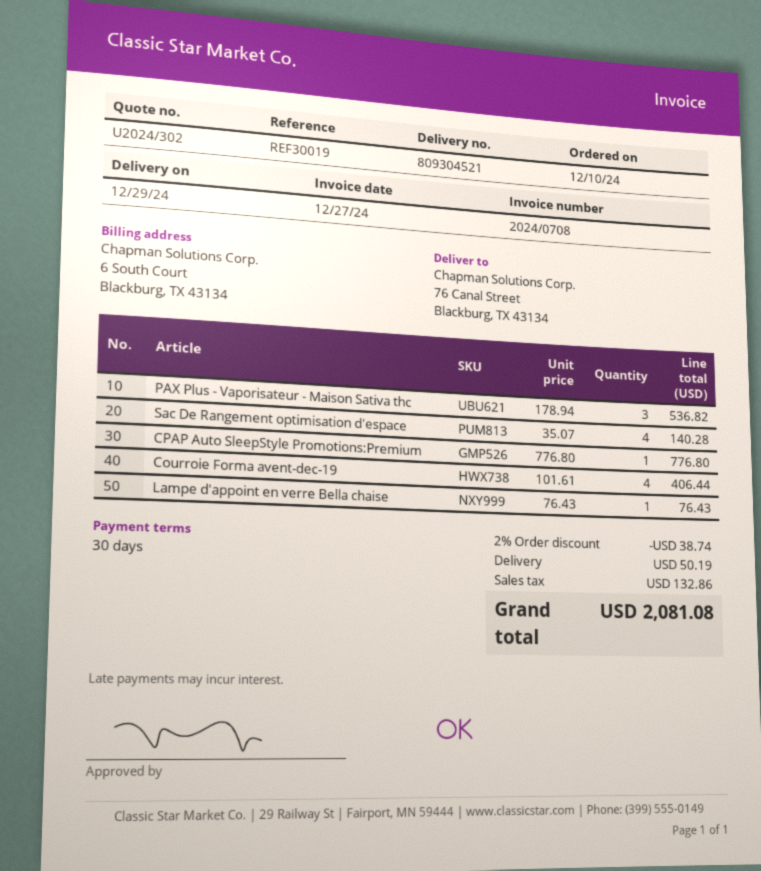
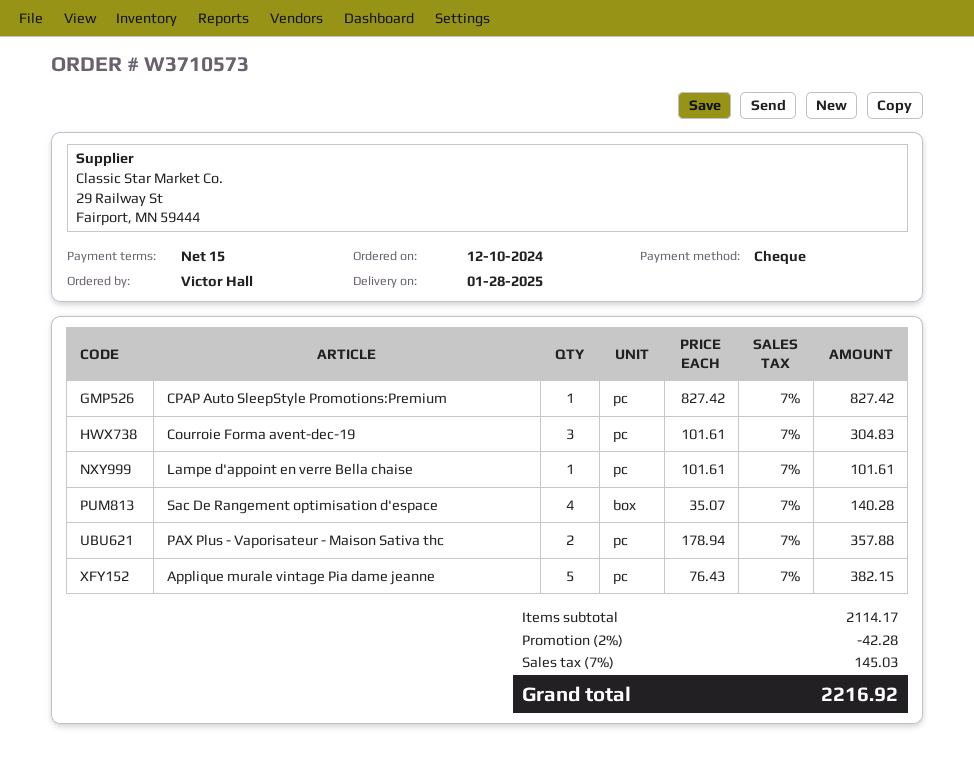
delivery date: 2024-12-29 -> 2025-01-28
payment terms: 30 days -> 15 days
PAX Plus - Vaporisateur - Maison Sativa thc: 3 x 178.94 = 536.82 -> 2 x 178.94 = 357.88
CPAP Auto SleepStyle Promotions:Premium: 1 x 776.80 = 776.80 -> 1 x 827.42 = 827.42
Courroie Forma avent-dec-19: 4 x 101.61 = 406.44 -> 3 x 101.61 = 304.83
Lampe d'appoint en verre Bella chaise: 1 x 76.43 = 76.43 -> 1 x 101.61 = 101.61
Applique murale vintage Pia dame jeanne: none -> 5 x 76.43 = 382.15
discount: 2% = 38.74 -> 2% = 42.28
shipping: 50.19 -> none
tax: 132.86 -> 145.03
total: 2081.08 -> 2216.92

